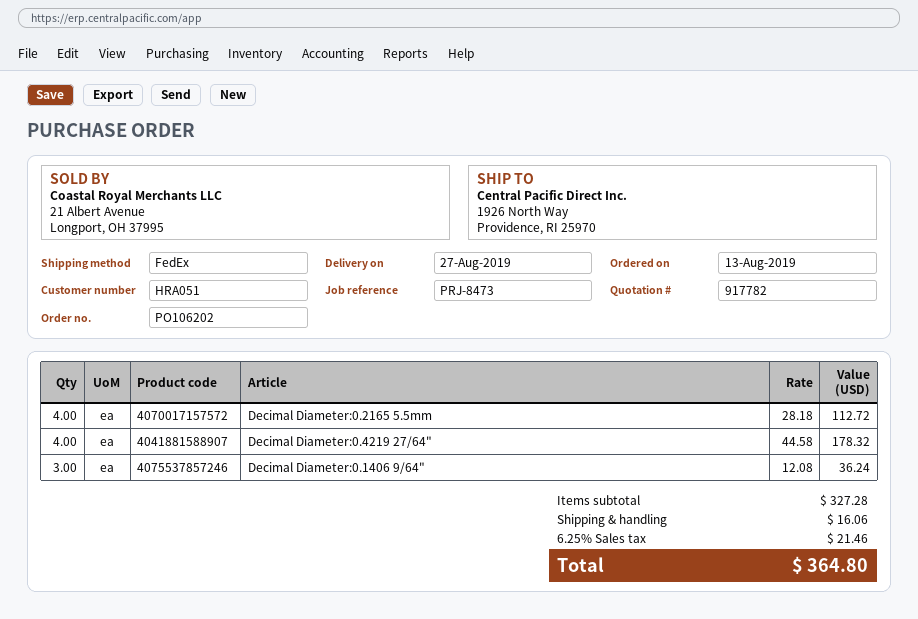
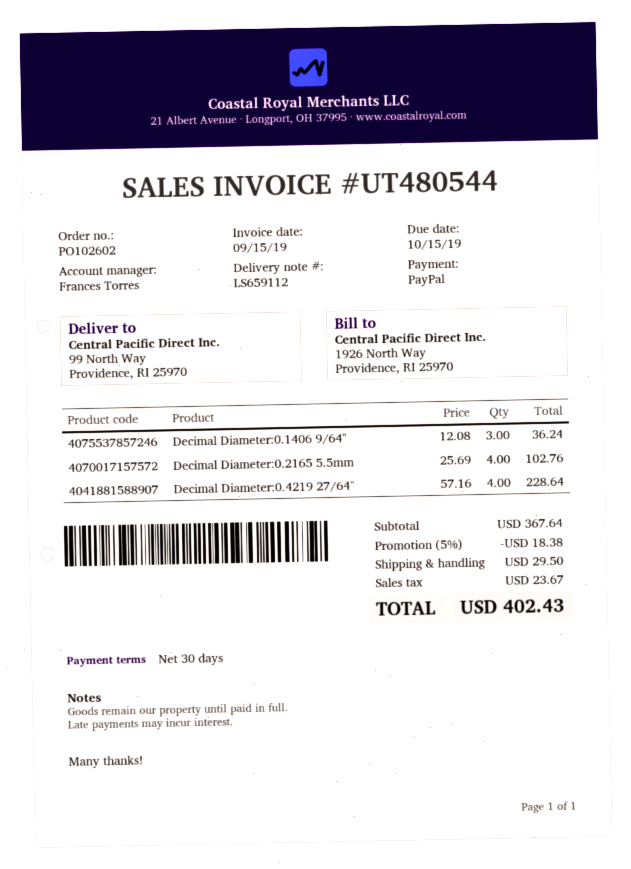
order number: PO106202 -> PO102602
ship to: 1926 North Way, Providence, RI 25970 -> 99 North Way, Providence, RI 25970
Decimal Diameter:0.2165 5.5mm: 4 x 28.18 = 112.72 -> 4 x 25.69 = 102.76
Decimal Diameter:0.4219 27/64": 4 x 44.58 = 178.32 -> 4 x 57.16 = 228.64
subtotal: 327.28 -> 367.64
discount: none -> 5% = 18.38
shipping: 16.06 -> 29.50
tax: 21.46 -> 23.67
total: 364.80 -> 402.43

